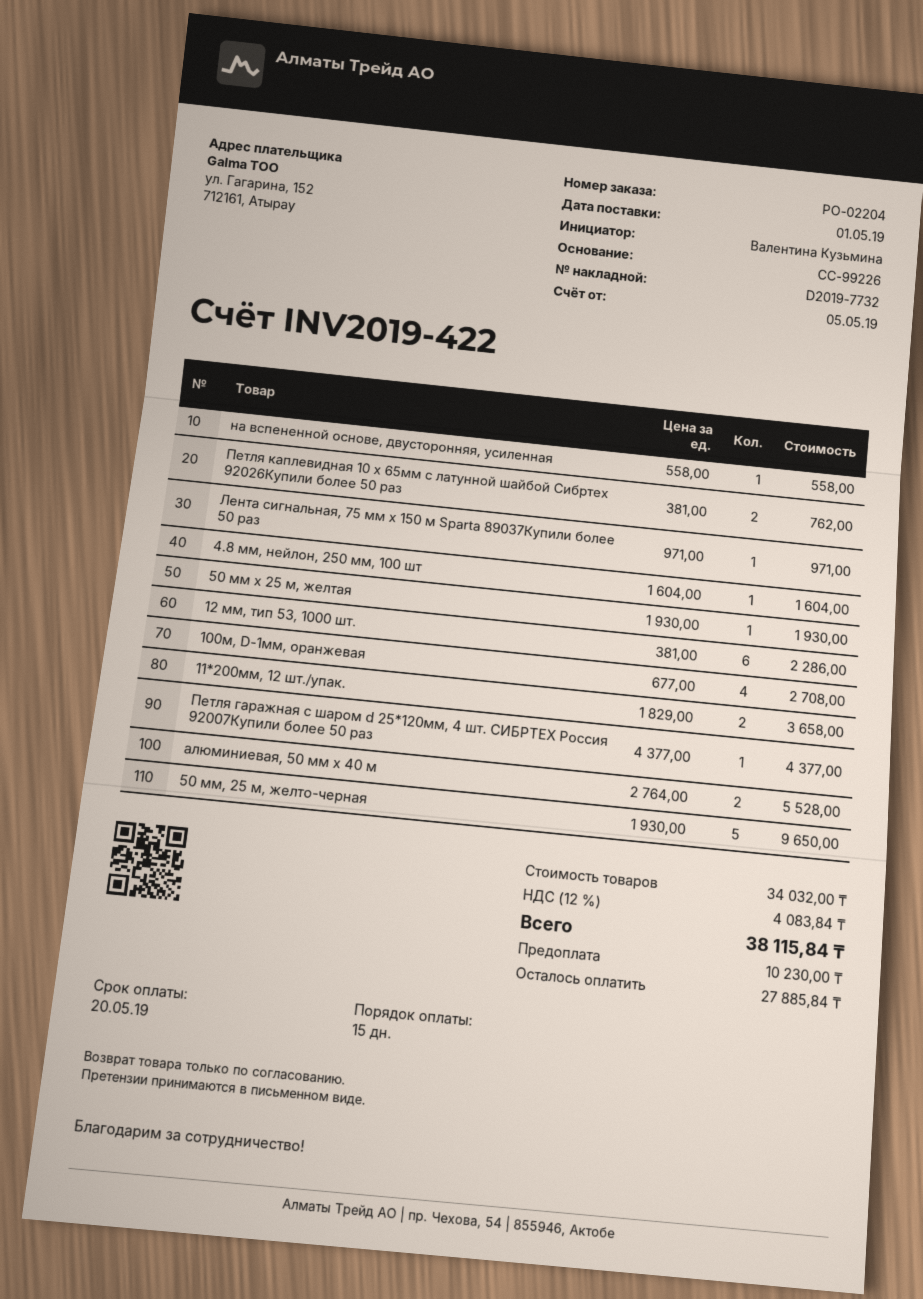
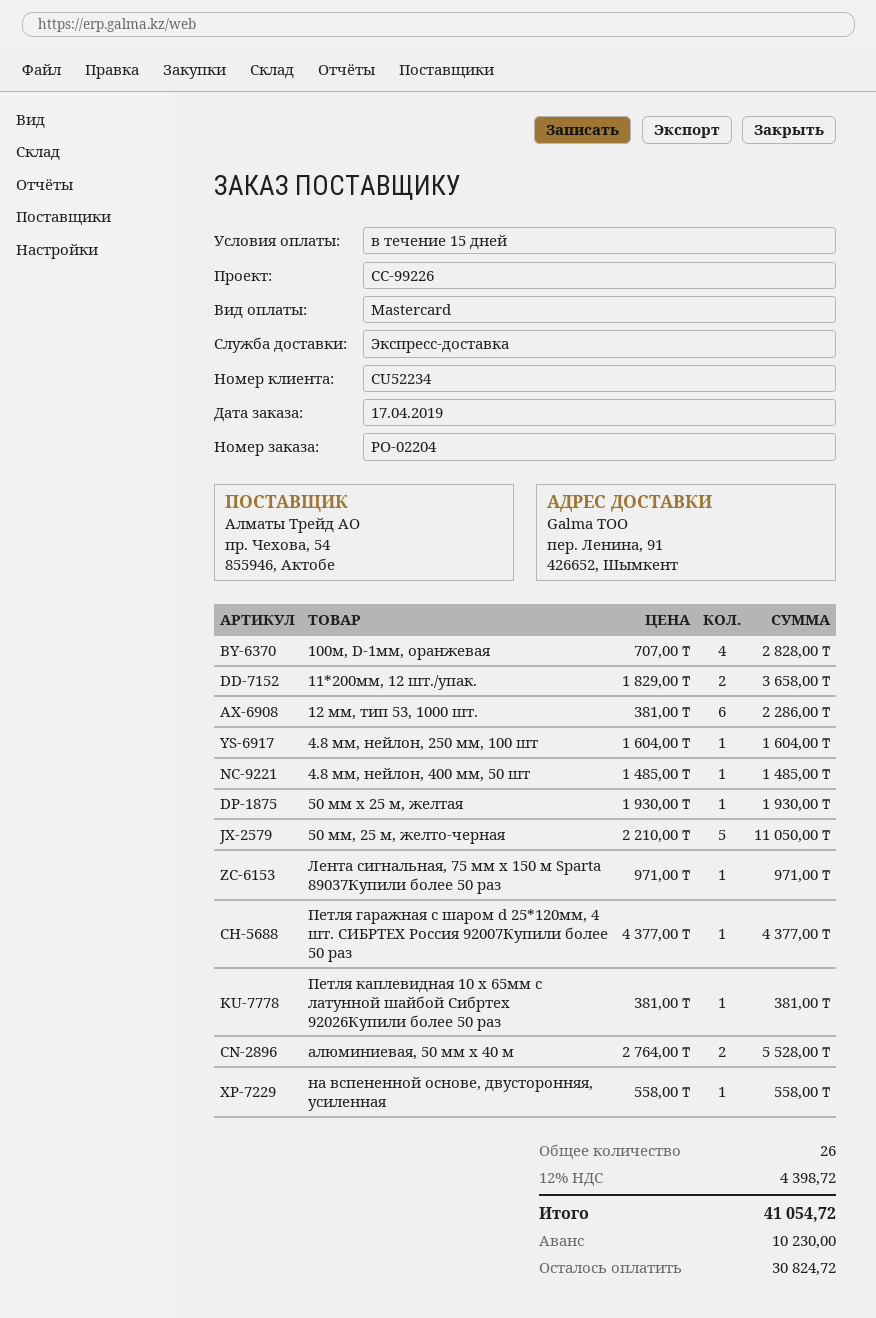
Петля каплевидная 10 х 65мм с латунной шайбой Сибртех 92026Купили более 50 раз: 2 x 381.00 = 762.00 -> 1 x 381.00 = 381.00
100м, D-1мм, оранжевая: 4 x 677.00 = 2708.00 -> 4 x 707.00 = 2828.00
50 мм, 25 м, желто-черная: 5 x 1930.00 = 9650.00 -> 5 x 2210.00 = 11050.00
4.8 мм, нейлон, 400 мм, 50 шт: none -> 1 x 1485.00 = 1485.00
tax: 12% = 4083.84 -> 12% = 4398.72
total: 38115.84 -> 41054.72
balance: 27885.84 -> 30824.72

